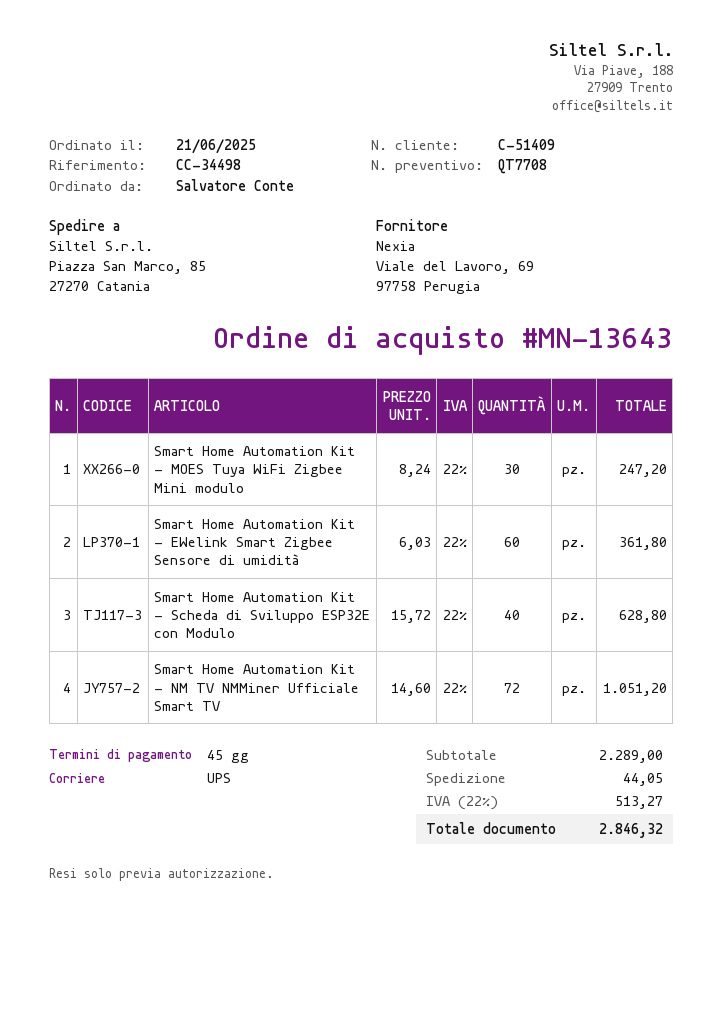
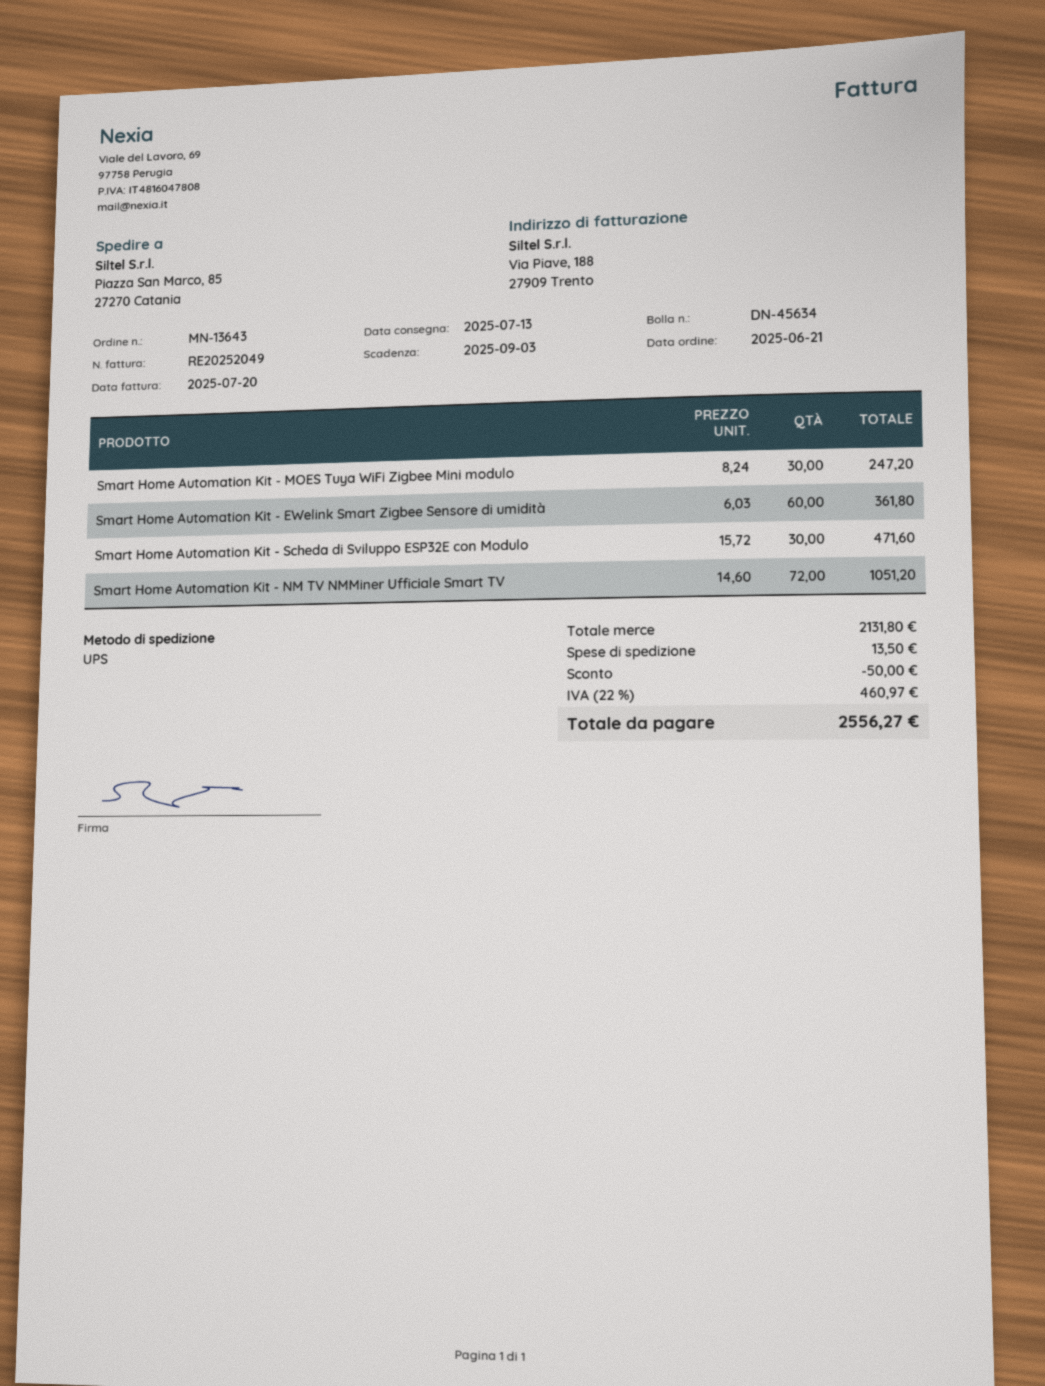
Smart Home Automation Kit - Scheda di Sviluppo ESP32E con Modulo: 40 x 15.72 = 628.80 -> 30 x 15.72 = 471.60
subtotal: 2289.00 -> 2131.80
discount: none -> 50.00
shipping: 44.05 -> 13.50
tax: 22% = 513.27 -> 22% = 460.97
total: 2846.32 -> 2556.27

